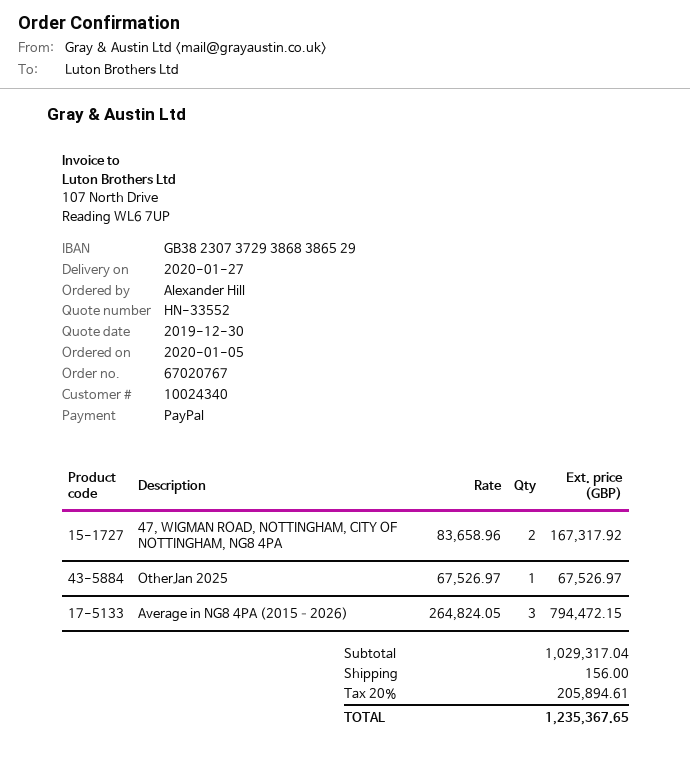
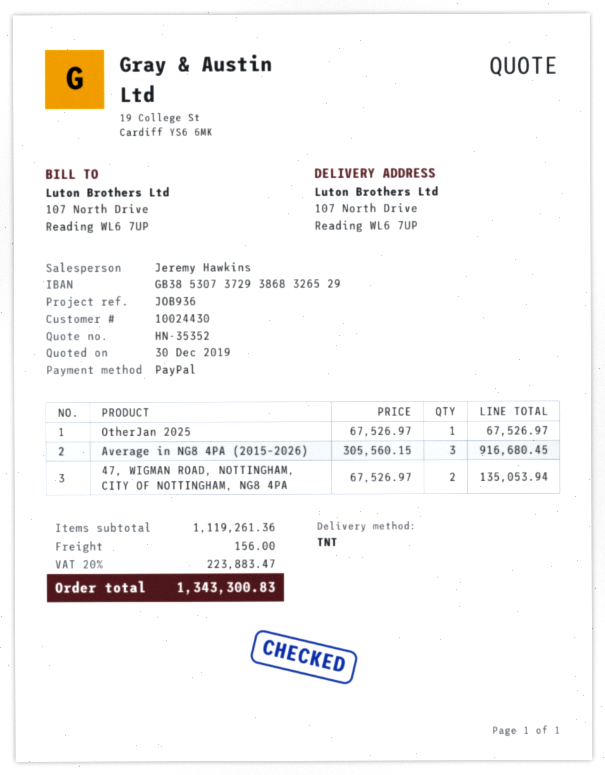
quote number: HN-33552 -> HN-35352
customer number: 10024340 -> 10024430
bank account: GB38230737293868386529 -> GB38530737293868326529
47, WIGMAN ROAD, NOTTINGHAM, CITY OF NOTTINGHAM, NG8 4PA: 2 x 83658.96 = 167317.92 -> 2 x 67526.97 = 135053.94
Average in NG8 4PA (2015–2026): 3 x 264824.05 = 794472.15 -> 3 x 305560.15 = 916680.45
subtotal: 1029317.04 -> 1119261.36
tax: 20% = 205894.61 -> 20% = 223883.47
total: 1235367.65 -> 1343300.83

